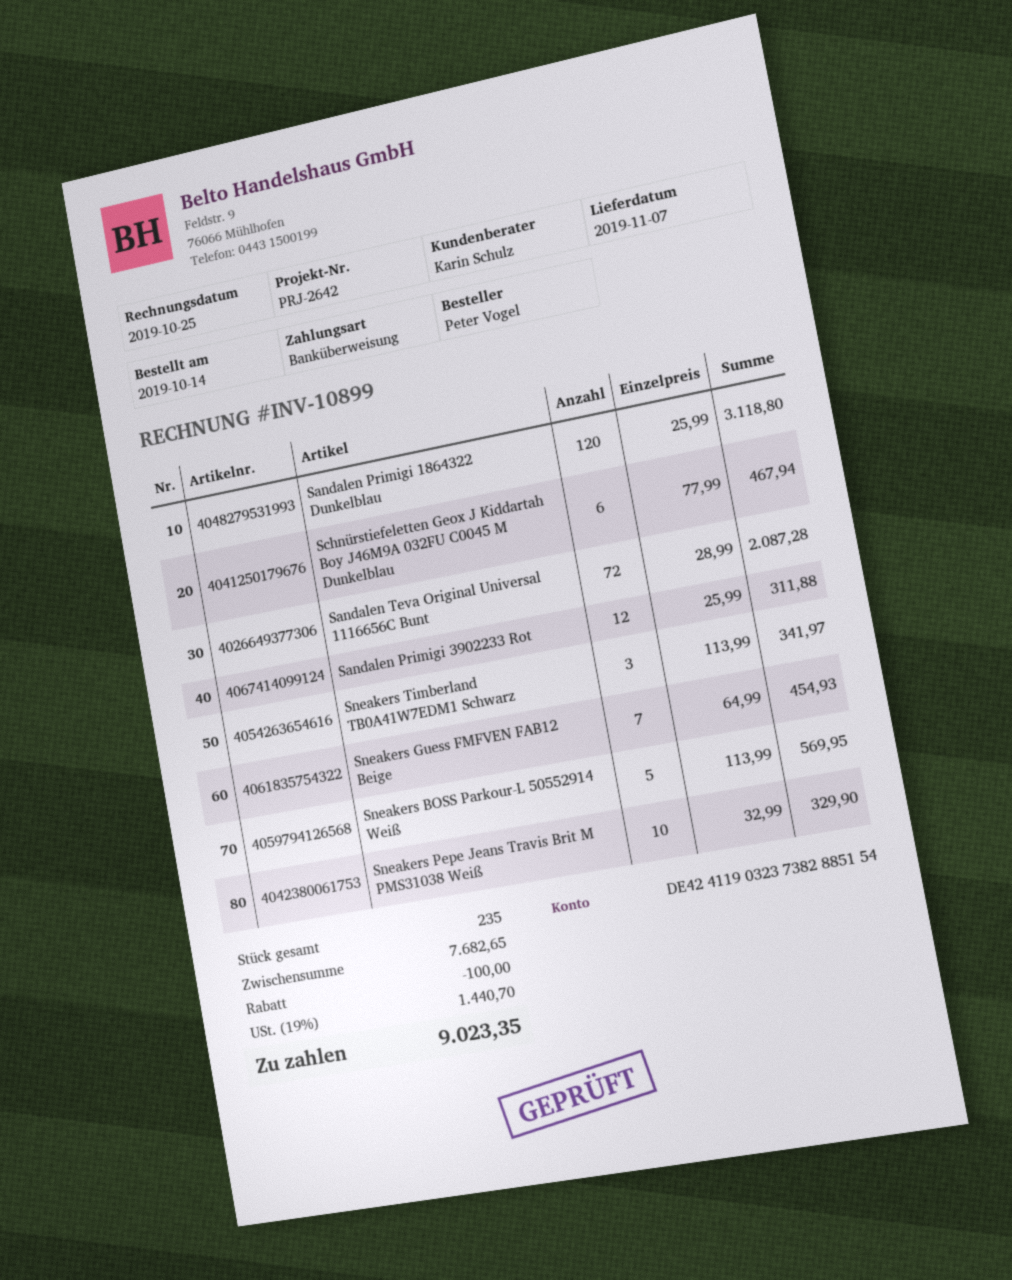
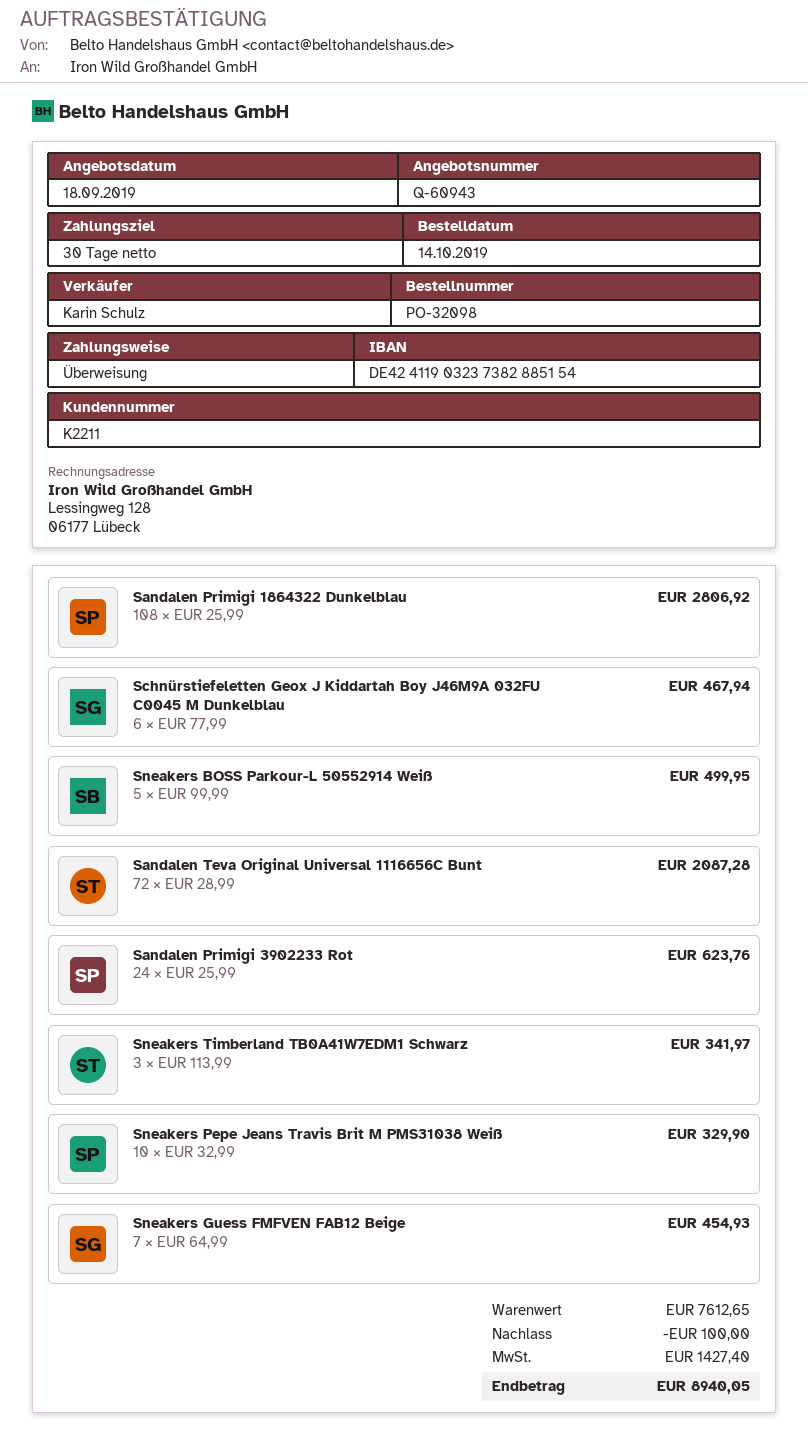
Sandalen Primigi 1864322 Dunkelblau: 120 x 25.99 = 3118.80 -> 108 x 25.99 = 2806.92
Sandalen Primigi 3902233 Rot: 12 x 25.99 = 311.88 -> 24 x 25.99 = 623.76
Sneakers BOSS Parkour-L 50552914 Weiß: 5 x 113.99 = 569.95 -> 5 x 99.99 = 499.95
subtotal: 7682.65 -> 7612.65
tax: 1440.70 -> 1427.40
total: 9023.35 -> 8940.05

